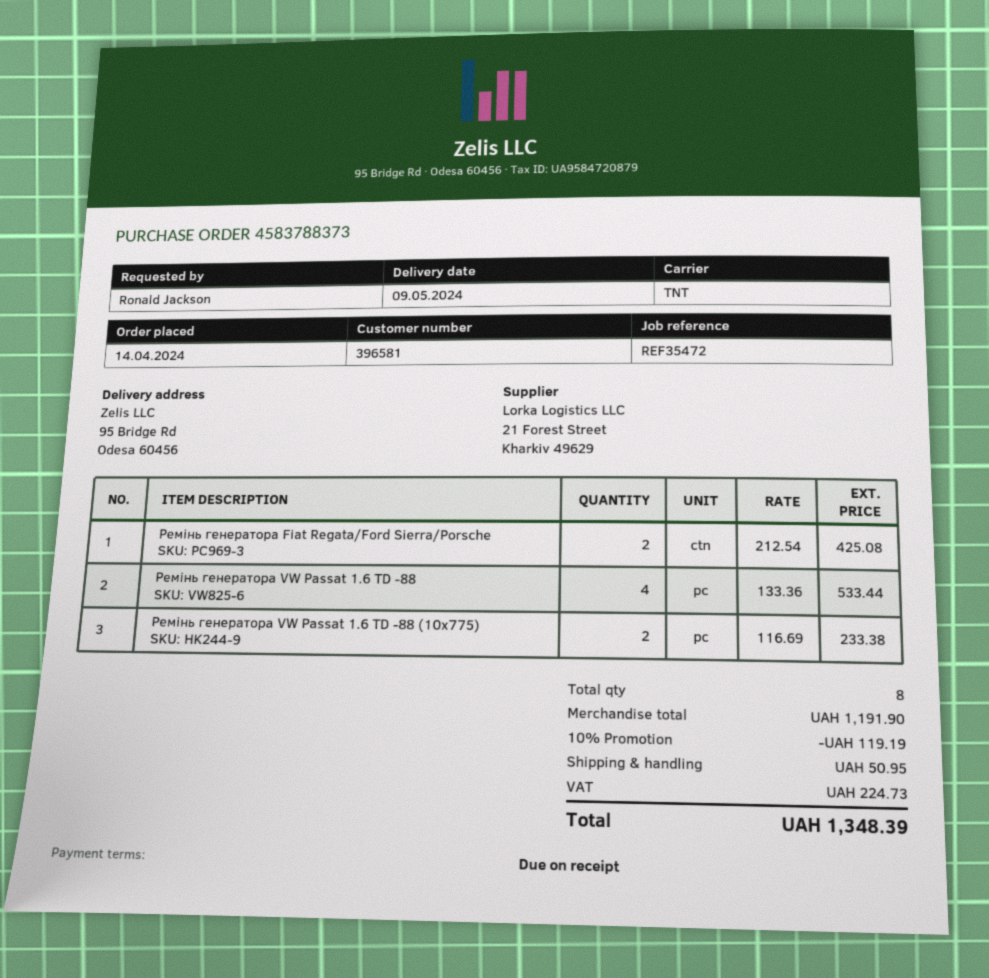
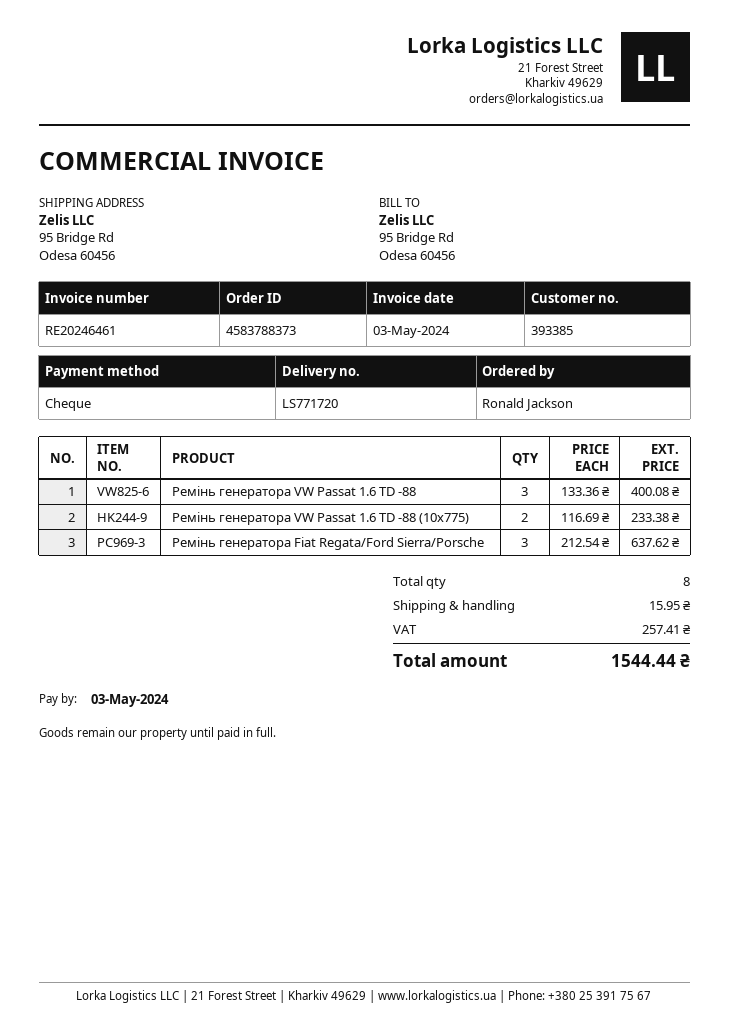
customer number: 396581 -> 393385
Ремінь генератора Fiat Regata/Ford Sierra/Porsche: 2 x 212.54 = 425.08 -> 3 x 212.54 = 637.62
Ремінь генератора VW Passat 1.6 TD -88: 4 x 133.36 = 533.44 -> 3 x 133.36 = 400.08
discount: 10% = 119.19 -> none
shipping: 50.95 -> 15.95
tax: 224.73 -> 257.41
total: 1348.39 -> 1544.44

